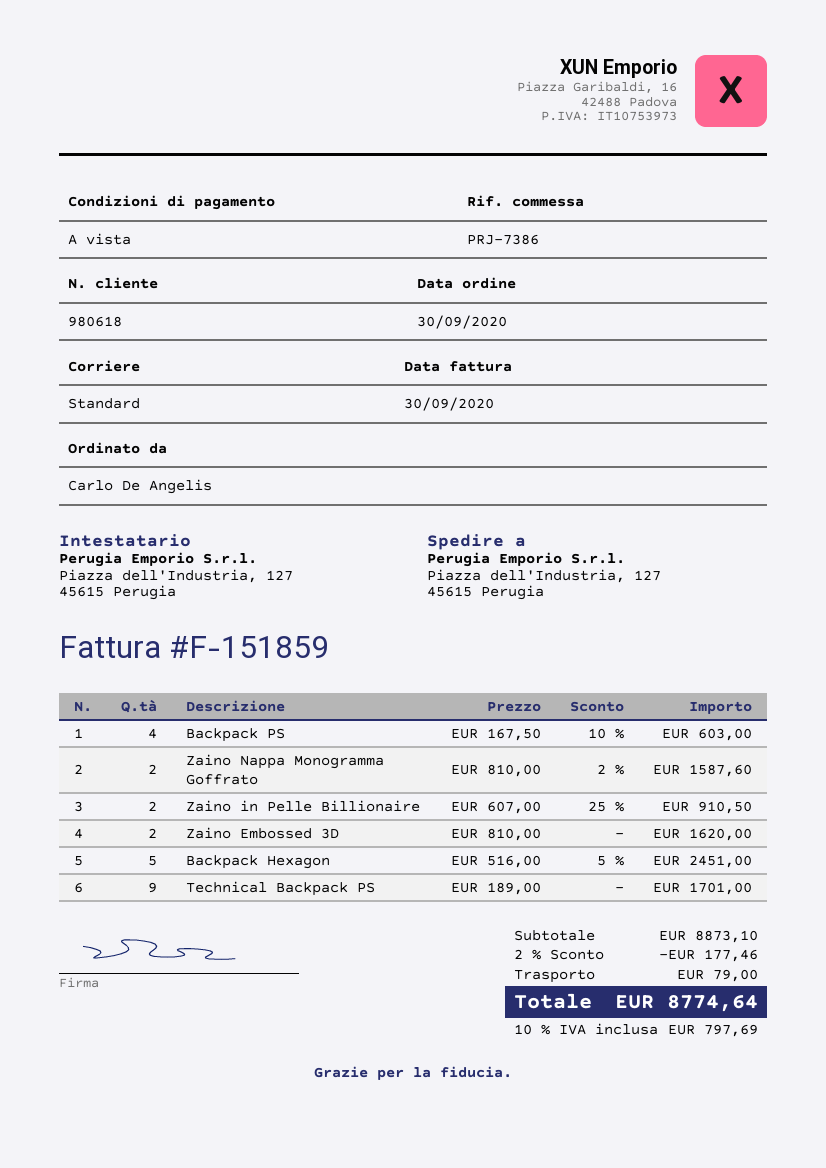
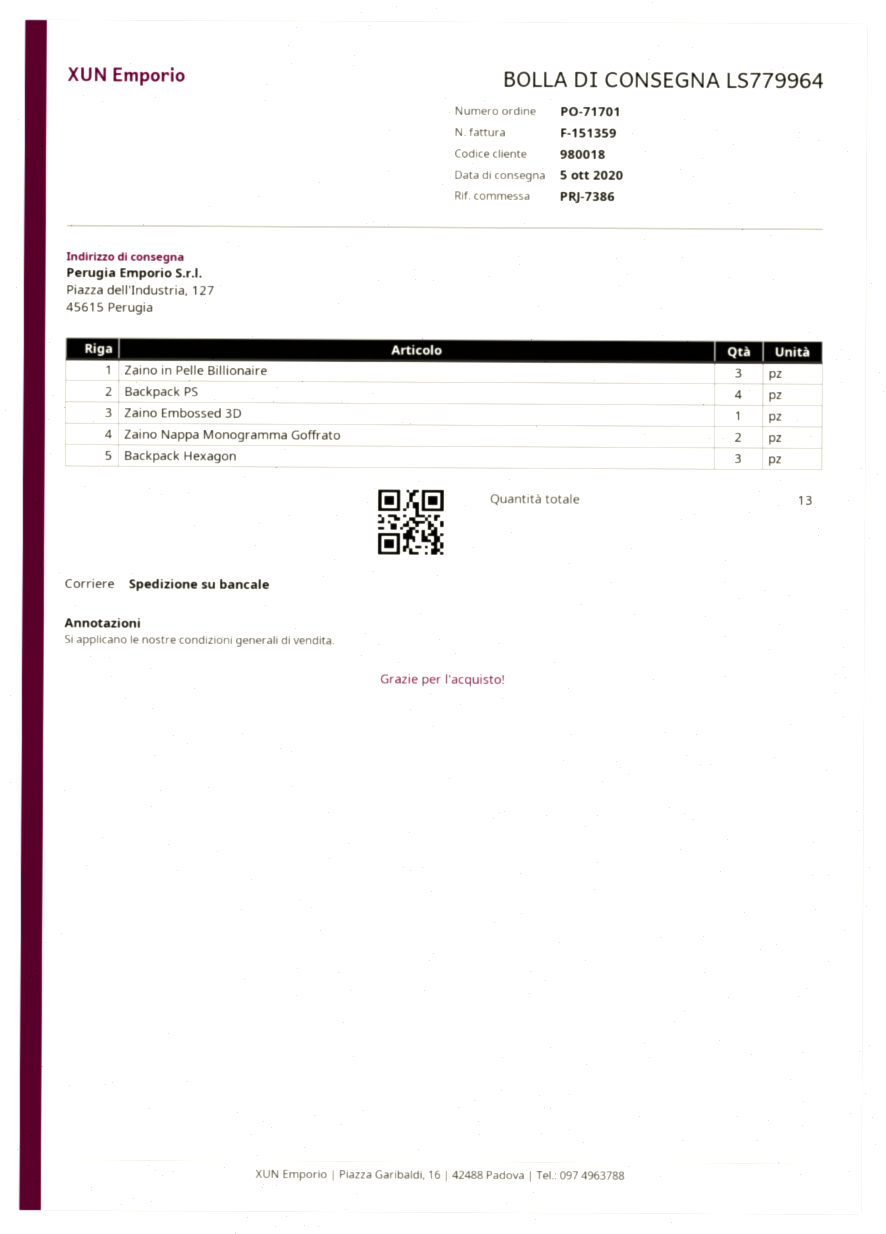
invoice number: F-151859 -> F-151359
customer number: 980618 -> 980018
shipping method: standard -> pallet freight
Zaino in Pelle Billionaire: 2 -> 3
Zaino Embossed 3D: 2 -> 1
Backpack Hexagon: 5 -> 3
Technical Backpack PS: 9 -> none

